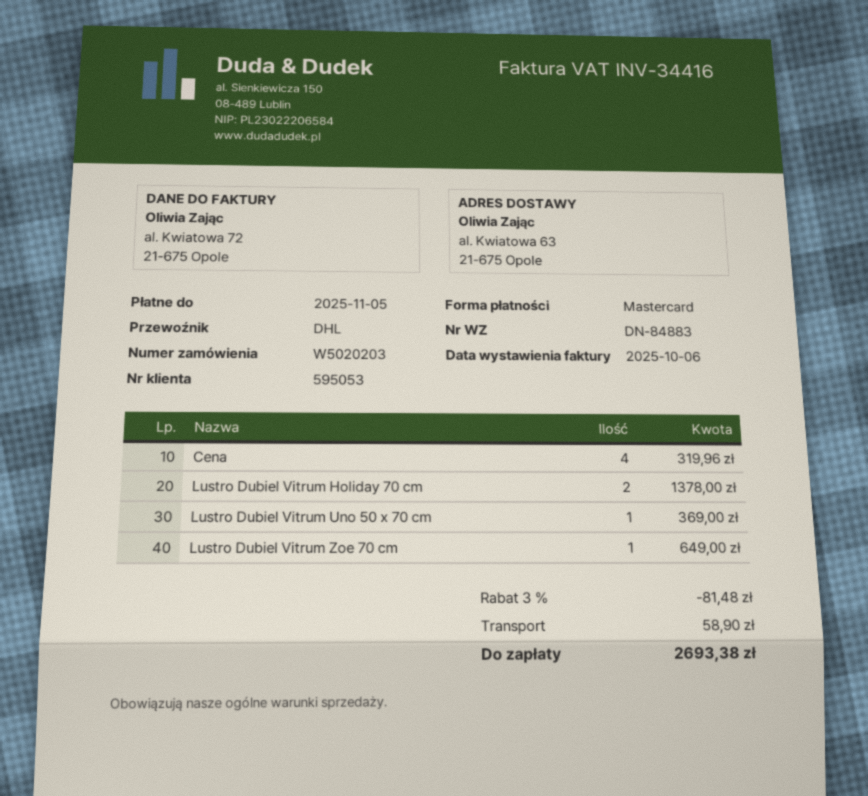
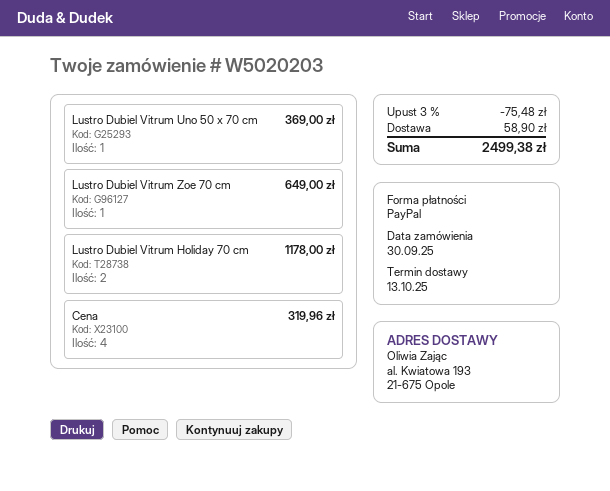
payment method: Mastercard -> PayPal
ship to: al. Kwiatowa 63, 21-675 Opole -> al. Kwiatowa 193, 21-675 Opole
Lustro Dubiel Vitrum Holiday 70 cm: 2 for 1378.00 -> 2 for 1178.00
discount: 3% = 81.48 -> 3% = 75.48
total: 2693.38 -> 2499.38

